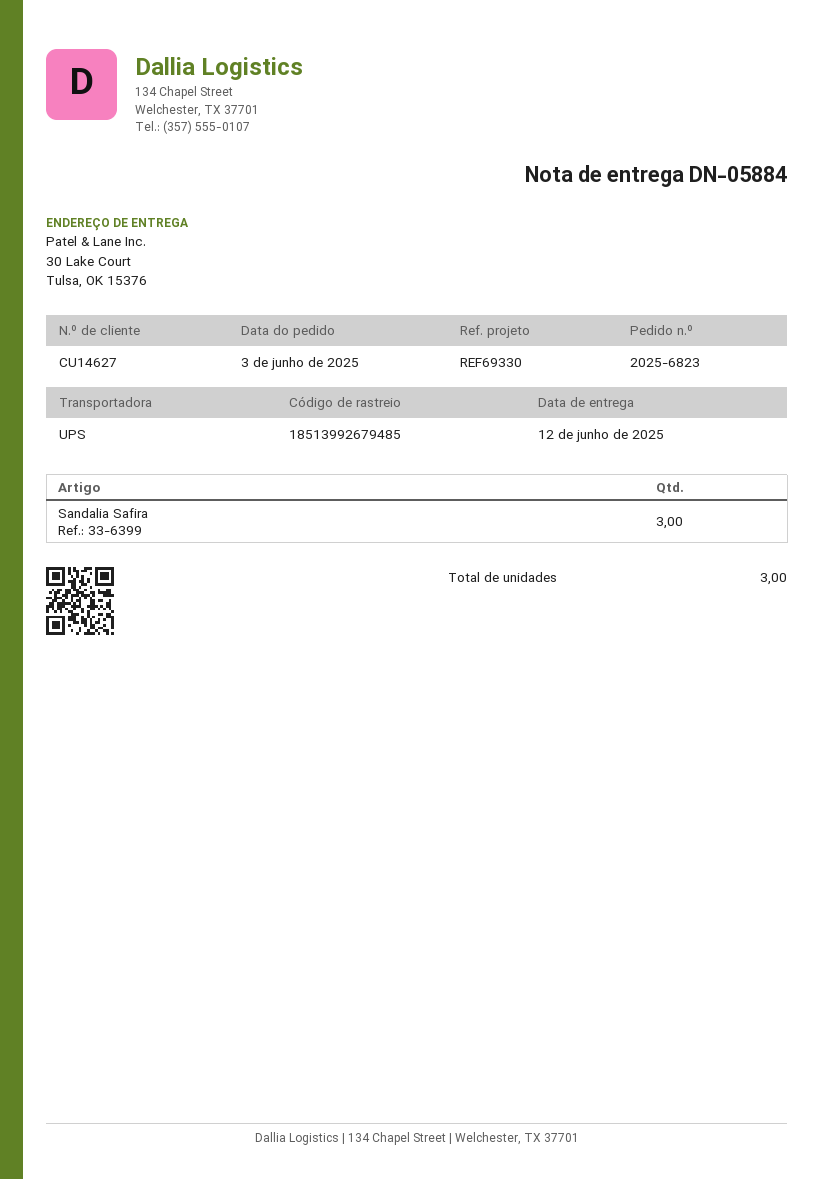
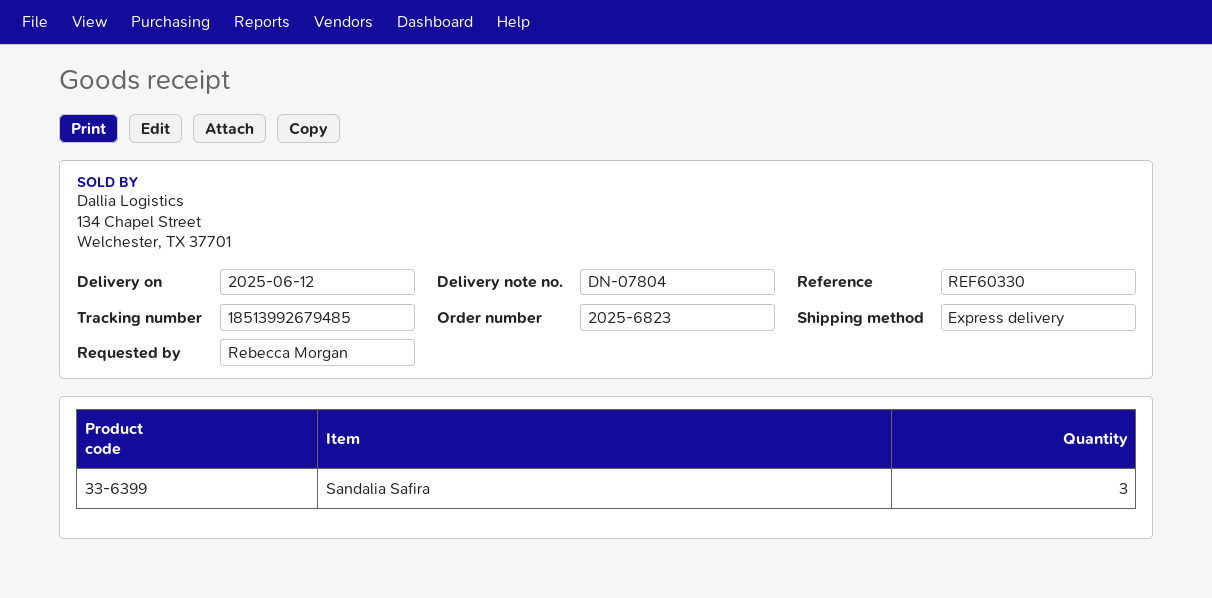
delivery note number: DN-05884 -> DN-07804
reference: REF69330 -> REF60330
shipping method: UPS -> express

